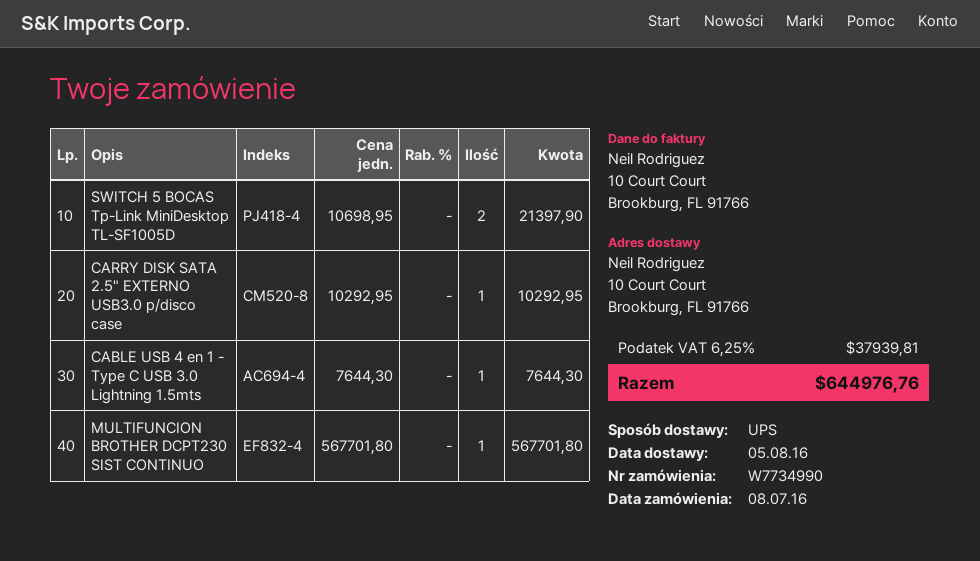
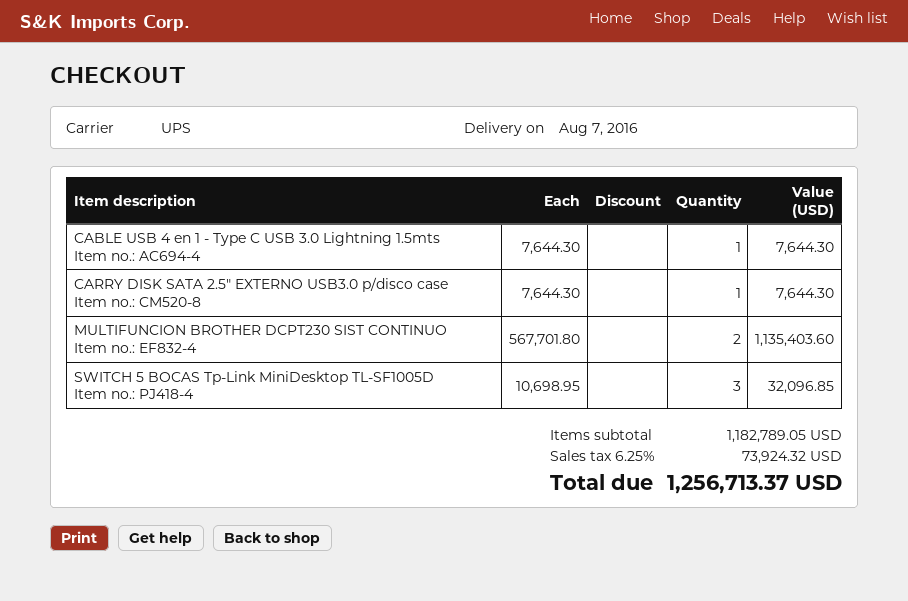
delivery date: 2016-08-05 -> 2016-08-07
SWITCH 5 BOCAS Tp-Link MiniDesktop TL-SF1005D: 2 x 10698.95 = 21397.90 -> 3 x 10698.95 = 32096.85
CARRY DISK SATA 2.5" EXTERNO USB3.0 p/disco case: 1 x 10292.95 = 10292.95 -> 1 x 7644.30 = 7644.30
MULTIFUNCION BROTHER DCPT230 SIST CONTINUO: 1 x 567701.80 = 567701.80 -> 2 x 567701.80 = 1135403.60
tax: 6.25% = 37939.81 -> 6.25% = 73924.32
total: 644976.76 -> 1256713.37

